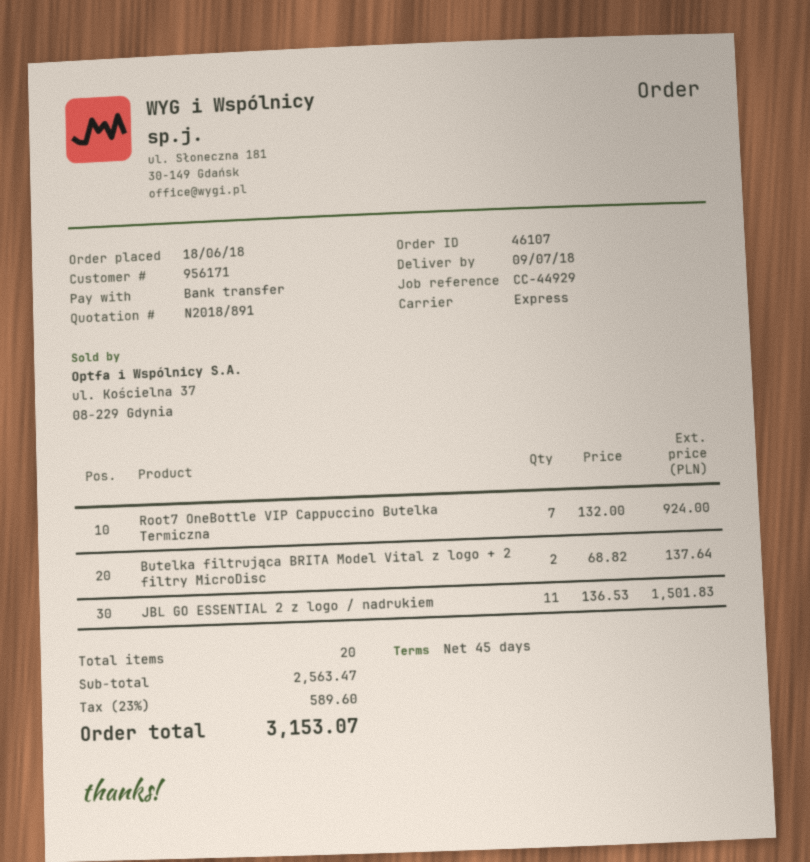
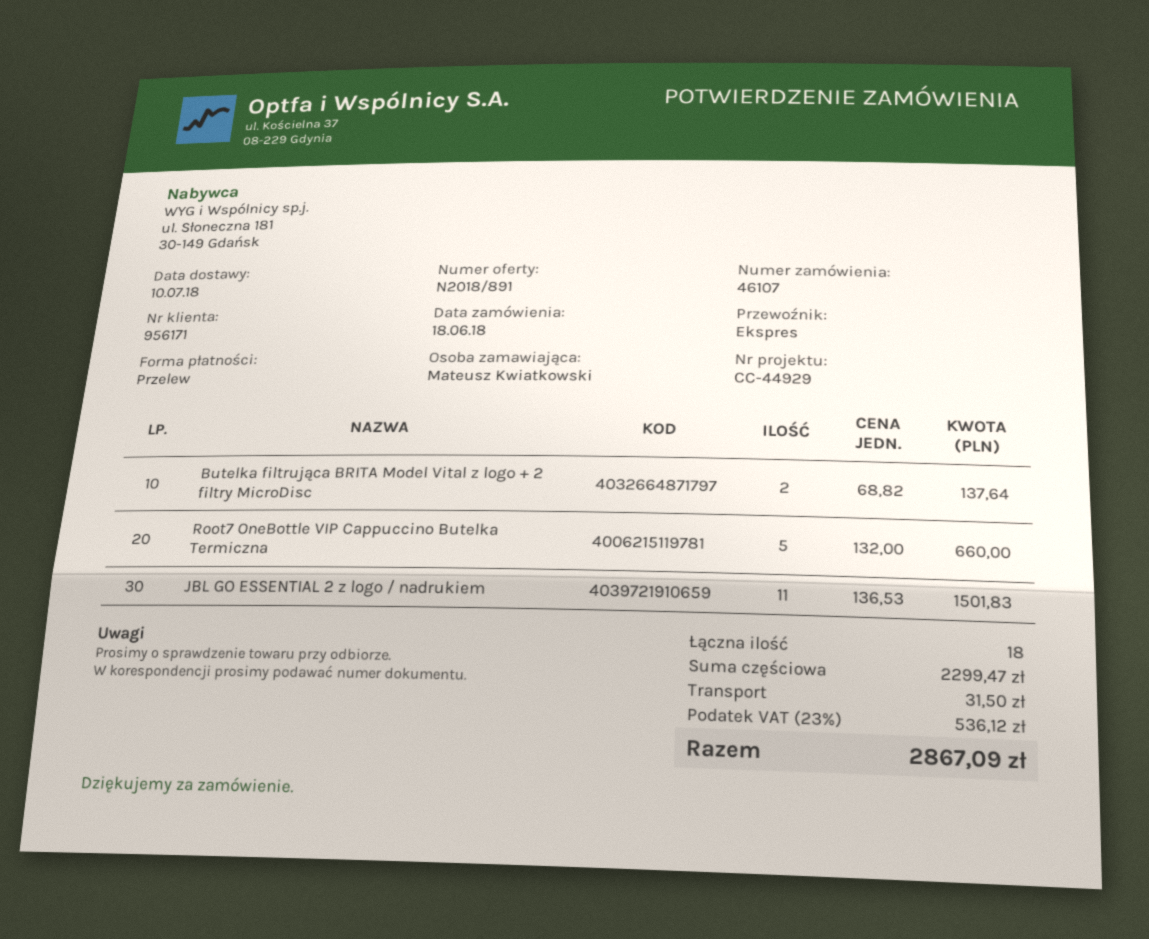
delivery date: 2018-07-09 -> 2018-07-10
Root7 OneBottle VIP Cappuccino Butelka Termiczna: 7 x 132.00 = 924.00 -> 5 x 132.00 = 660.00
total quantity: 20 -> 18
subtotal: 2563.47 -> 2299.47
shipping: none -> 31.50
tax: 23% = 589.60 -> 23% = 536.12
total: 3153.07 -> 2867.09

